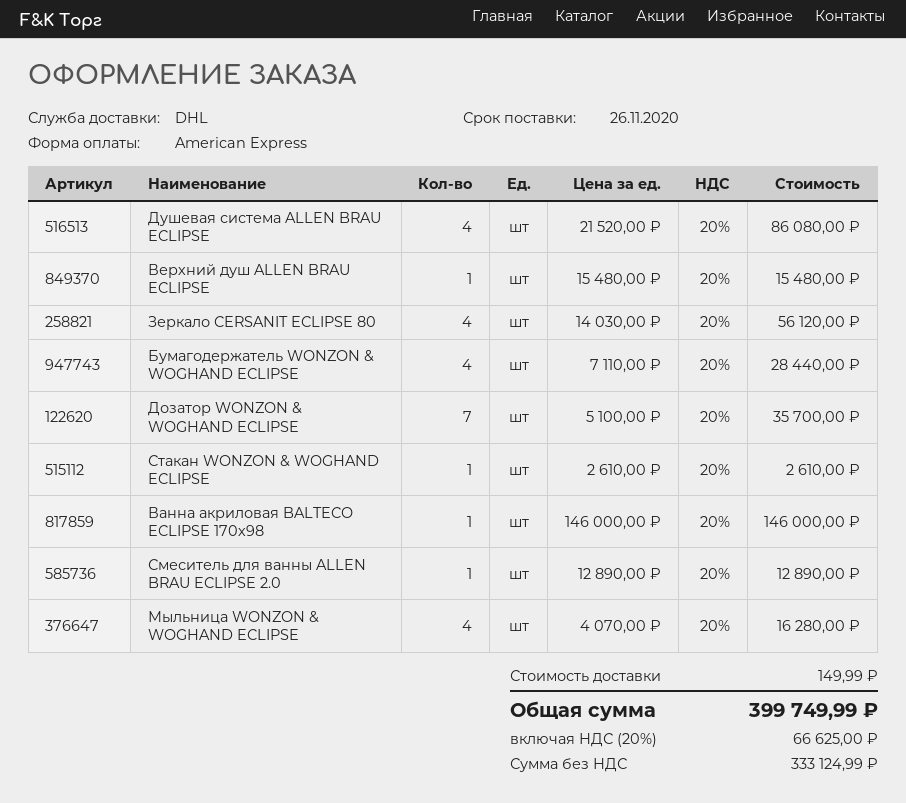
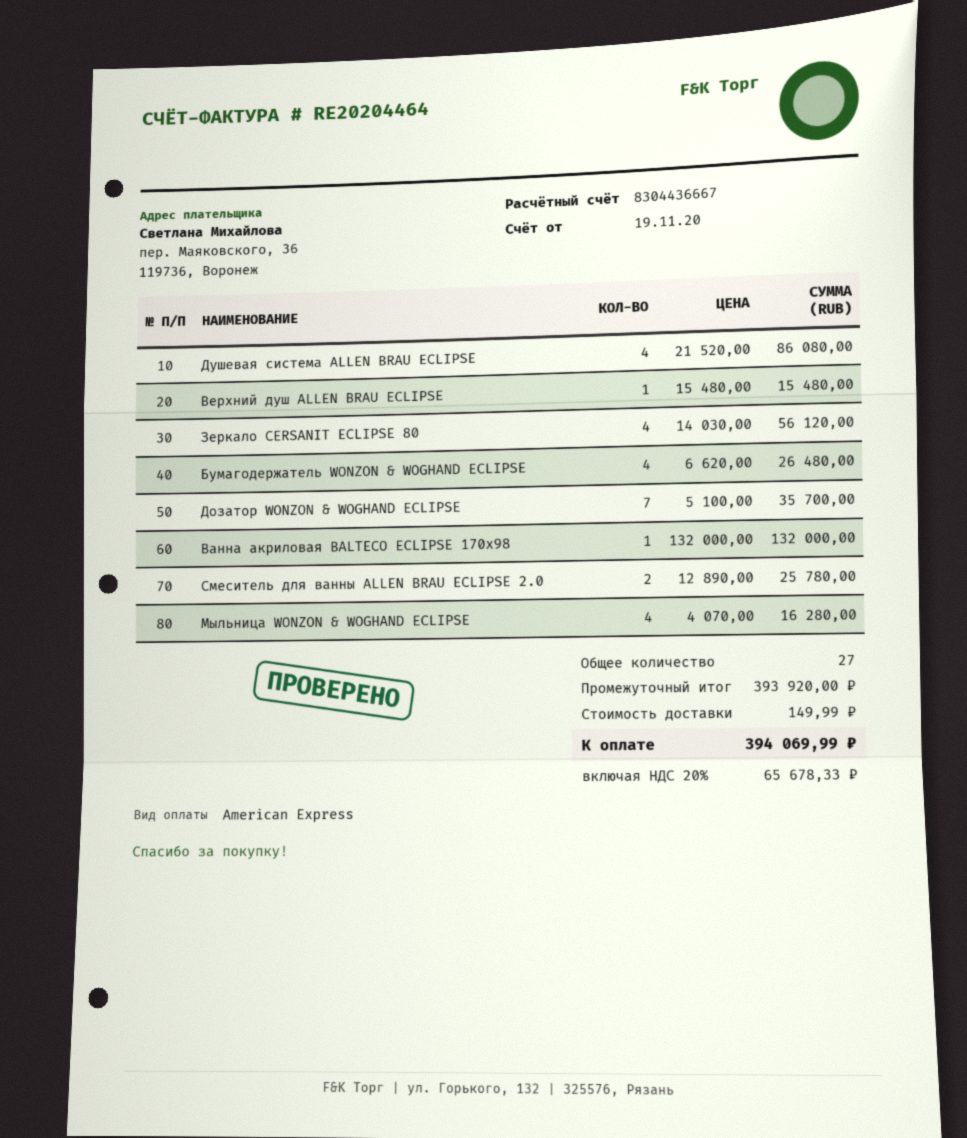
Бумагодержатель WONZON & WOGHAND ECLIPSE: 4 x 7110.00 = 28440.00 -> 4 x 6620.00 = 26480.00
Стакан WONZON & WOGHAND ECLIPSE: 1 x 2610.00 = 2610.00 -> none
Ванна акриловая BALTECO ECLIPSE 170х98: 1 x 146000.00 = 146000.00 -> 1 x 132000.00 = 132000.00
Смеситель для ванны ALLEN BRAU ECLIPSE 2.0: 1 x 12890.00 = 12890.00 -> 2 x 12890.00 = 25780.00
tax: 20% = 66625.00 -> 20% = 65678.33
total: 399749.99 -> 394069.99

